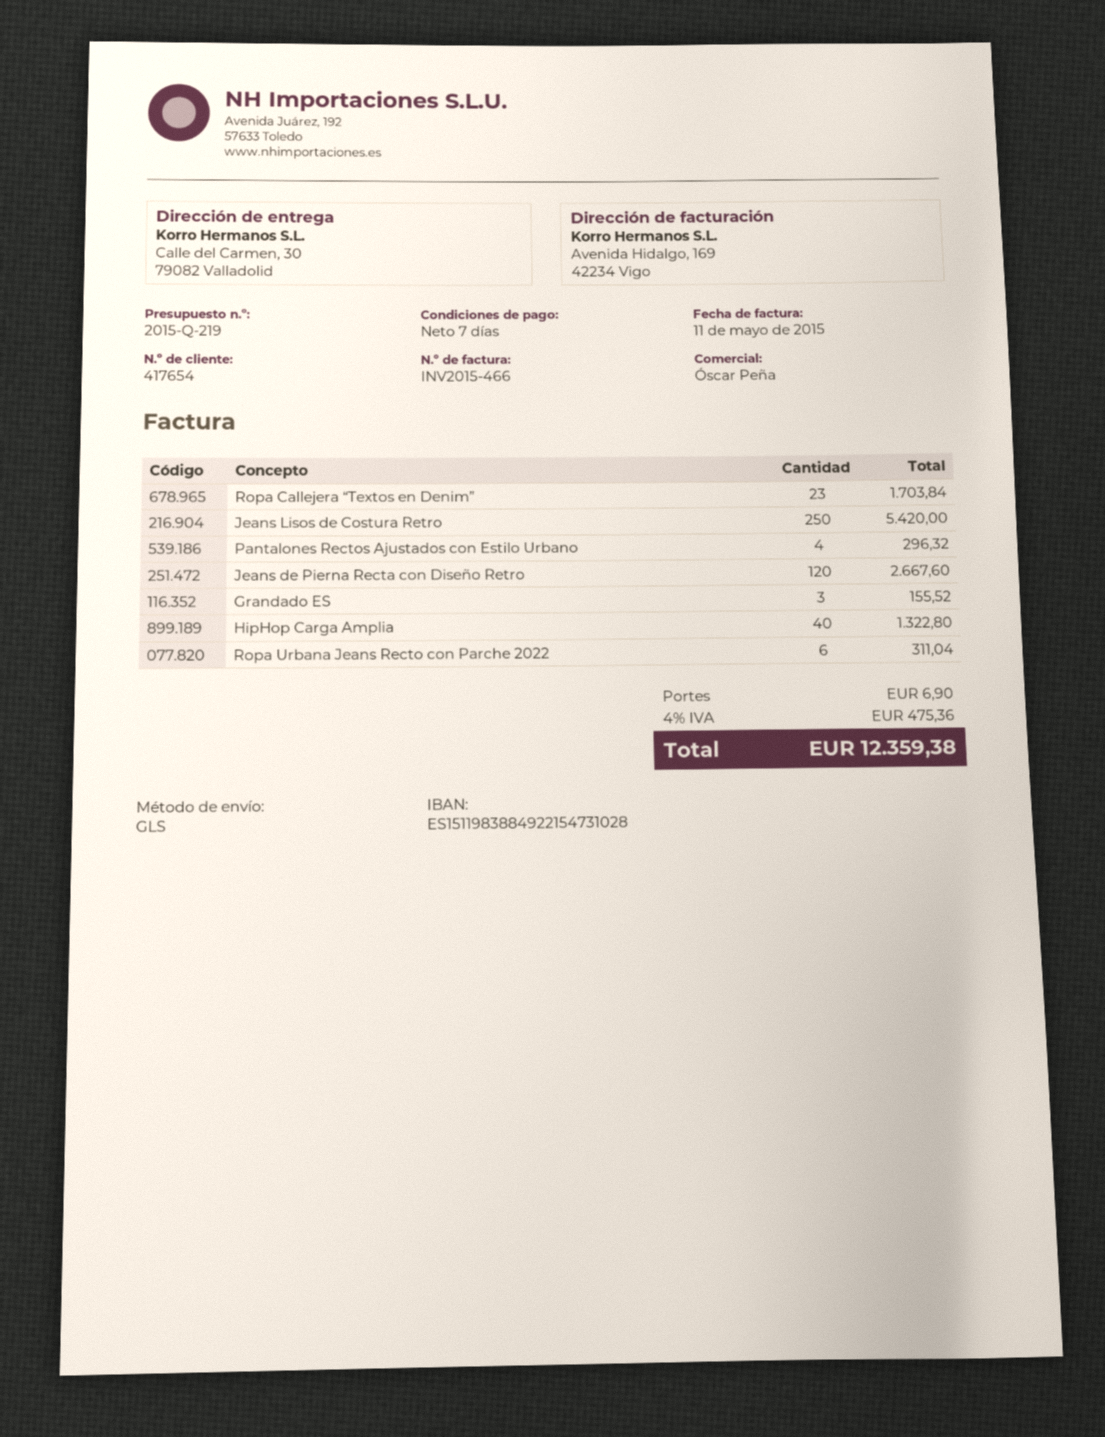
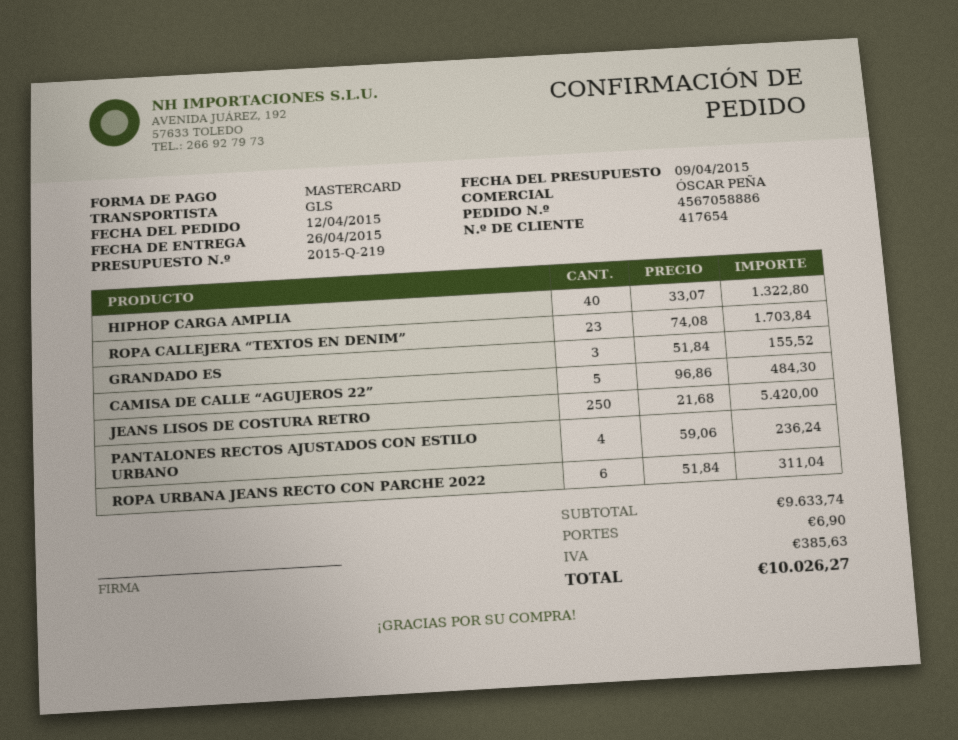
Pantalones Rectos Ajustados con Estilo Urbano: 4 for 296.32 -> 4 for 236.24
Jeans de Pierna Recta con Diseño Retro: 120 for 2667.60 -> none
CAMISA DE CALLE “AGUJEROS 22”: none -> 5 for 484.30
tax: 475.36 -> 385.63
total: 12359.38 -> 10026.27

